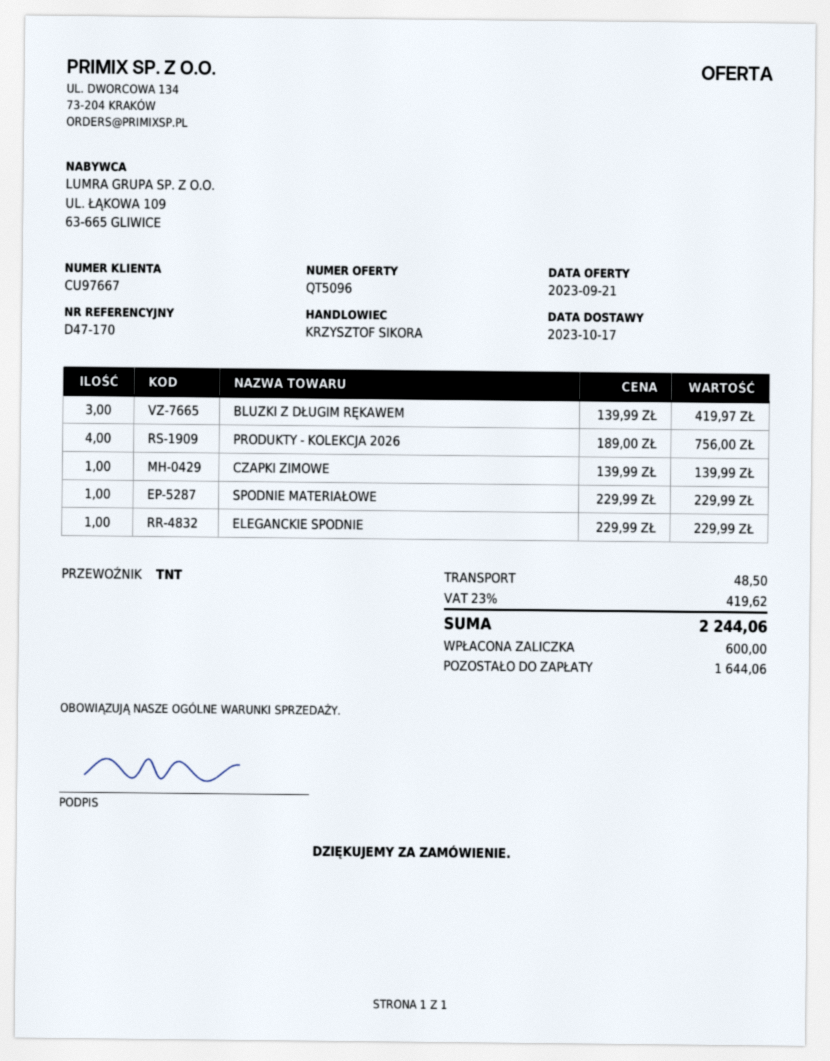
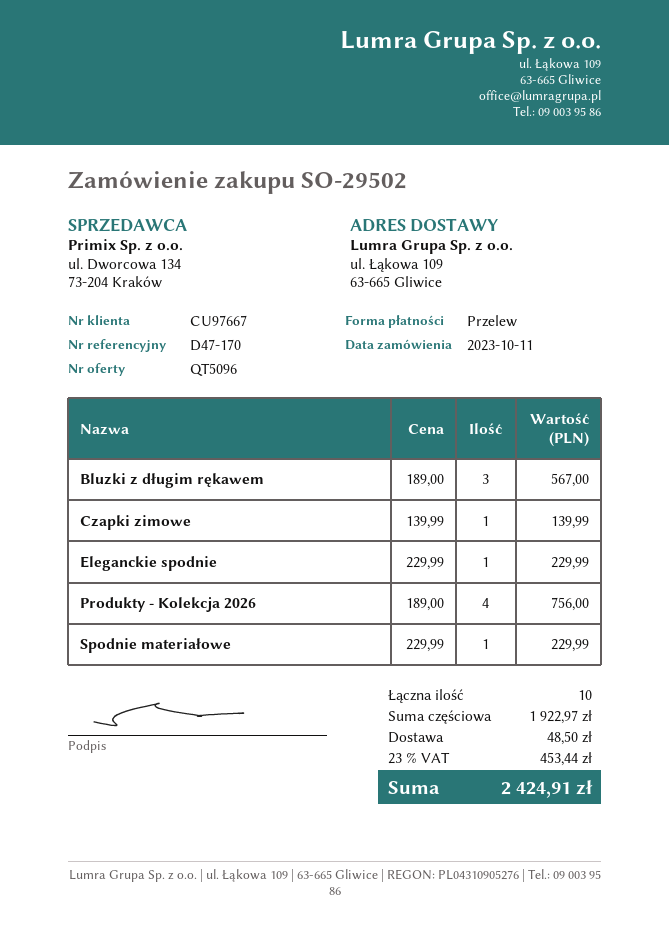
BLUZKI Z DŁUGIM RĘKAWEM: 3 x 139.99 = 419.97 -> 3 x 189.00 = 567.00
tax: 23% = 419.62 -> 23% = 453.44
total: 2244.06 -> 2424.91

